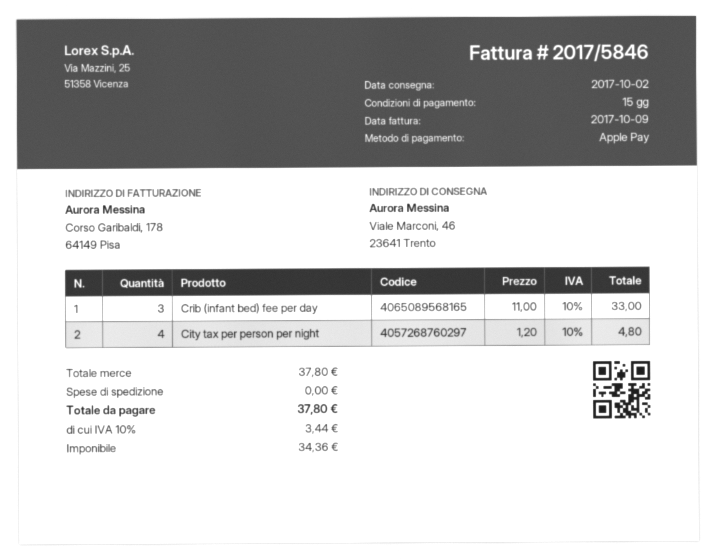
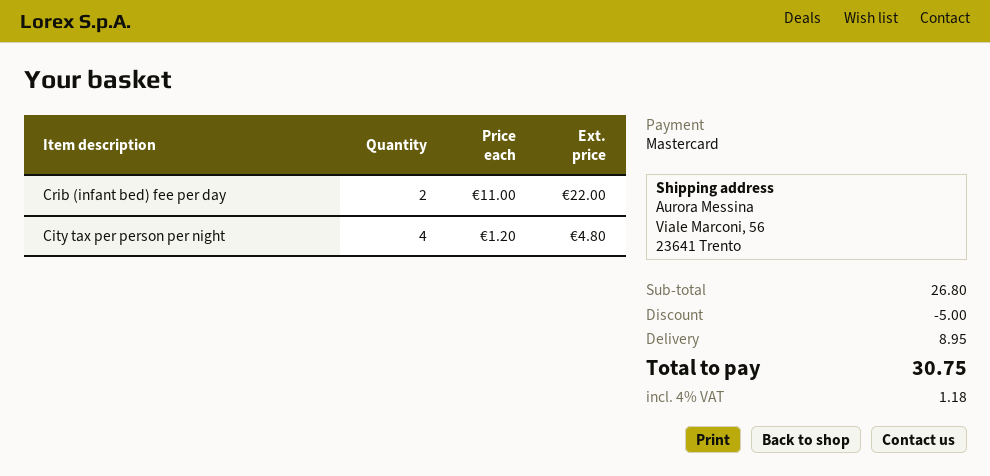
payment method: Apple Pay -> Mastercard
ship to: Viale Marconi, 46, 23641 Trento -> Viale Marconi, 56, 23641 Trento
Crib (infant bed) fee per day: 3 x 11.00 = 33.00 -> 2 x 11.00 = 22.00
subtotal: 37.80 -> 26.80
discount: none -> 5.00
shipping: 0.00 -> 8.95
tax: 10% = 3.44 -> 4% = 1.18
total: 37.80 -> 30.75

